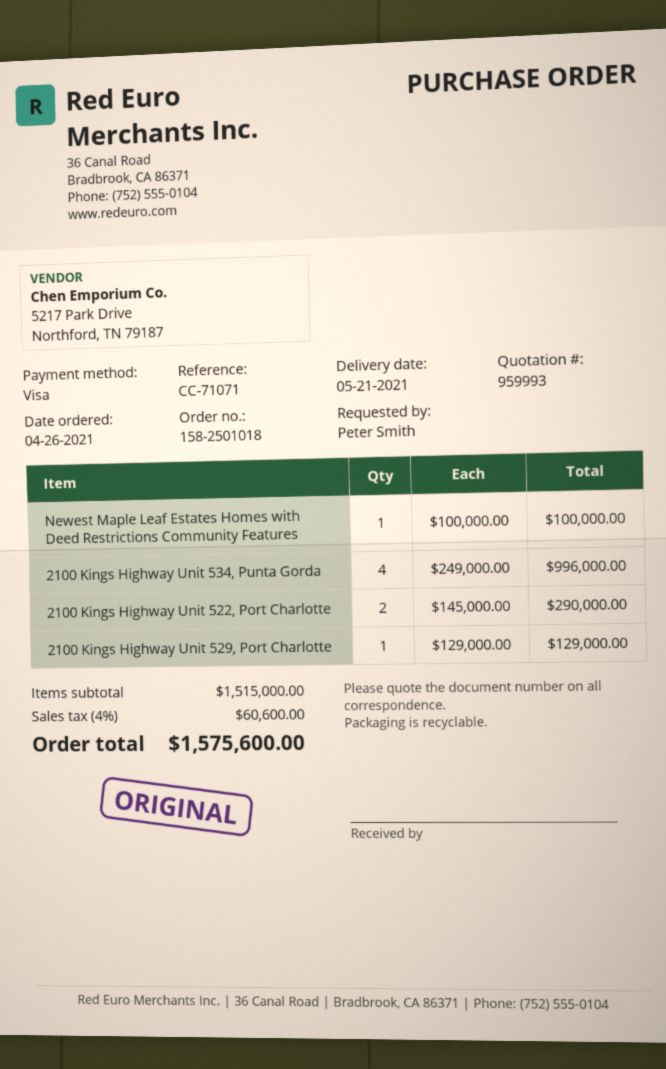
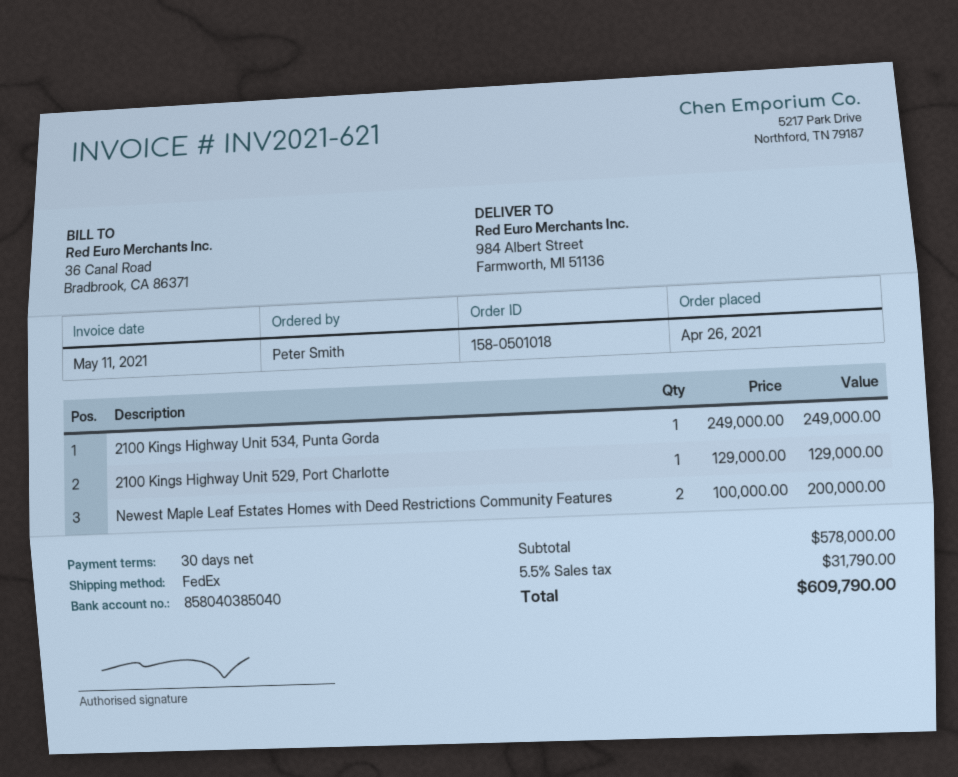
order number: 158-2501018 -> 158-0501018
Newest Maple Leaf Estates Homes with Deed Restrictions Community Features: 1 x 100000.00 = 100000.00 -> 2 x 100000.00 = 200000.00
2100 Kings Highway Unit 534, Punta Gorda: 4 x 249000.00 = 996000.00 -> 1 x 249000.00 = 249000.00
2100 Kings Highway Unit 522, Port Charlotte: 2 x 145000.00 = 290000.00 -> none
subtotal: 1515000.00 -> 578000.00
tax: 4% = 60600.00 -> 5.5% = 31790.00
total: 1575600.00 -> 609790.00

